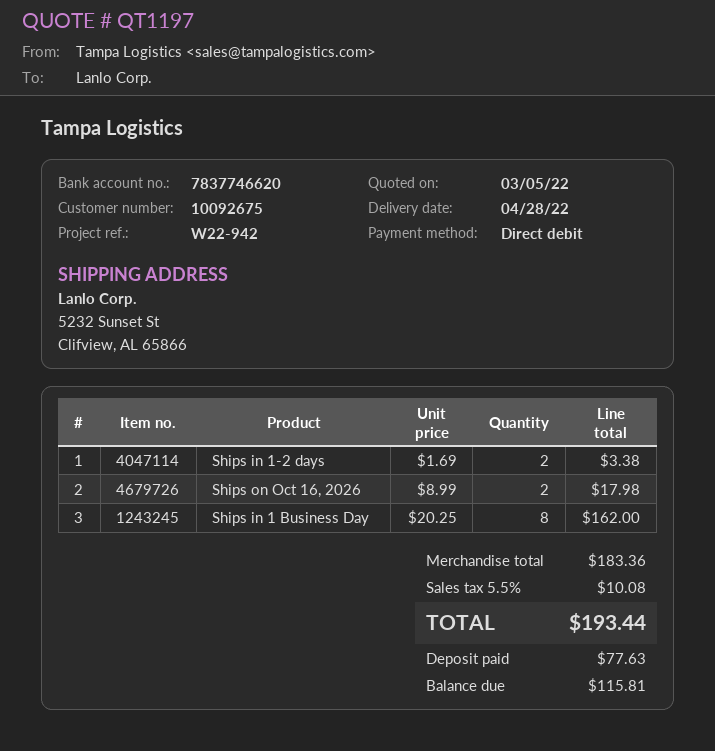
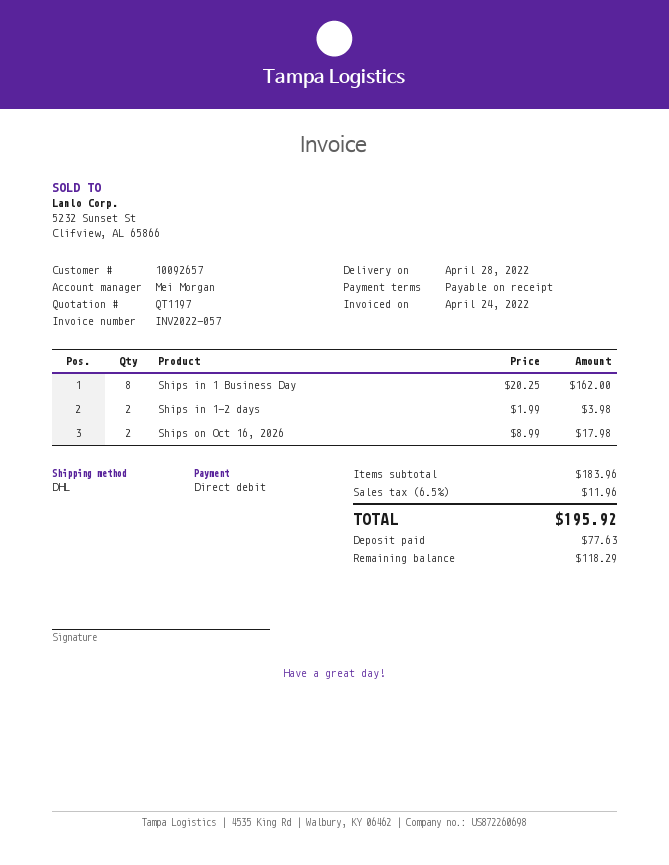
customer number: 10092675 -> 10092657
Ships in 1-2 days: 2 x 1.69 = 3.38 -> 2 x 1.99 = 3.98
subtotal: 183.36 -> 183.96
tax: 5.5% = 10.08 -> 6.5% = 11.96
total: 193.44 -> 195.92
balance: 115.81 -> 118.29

